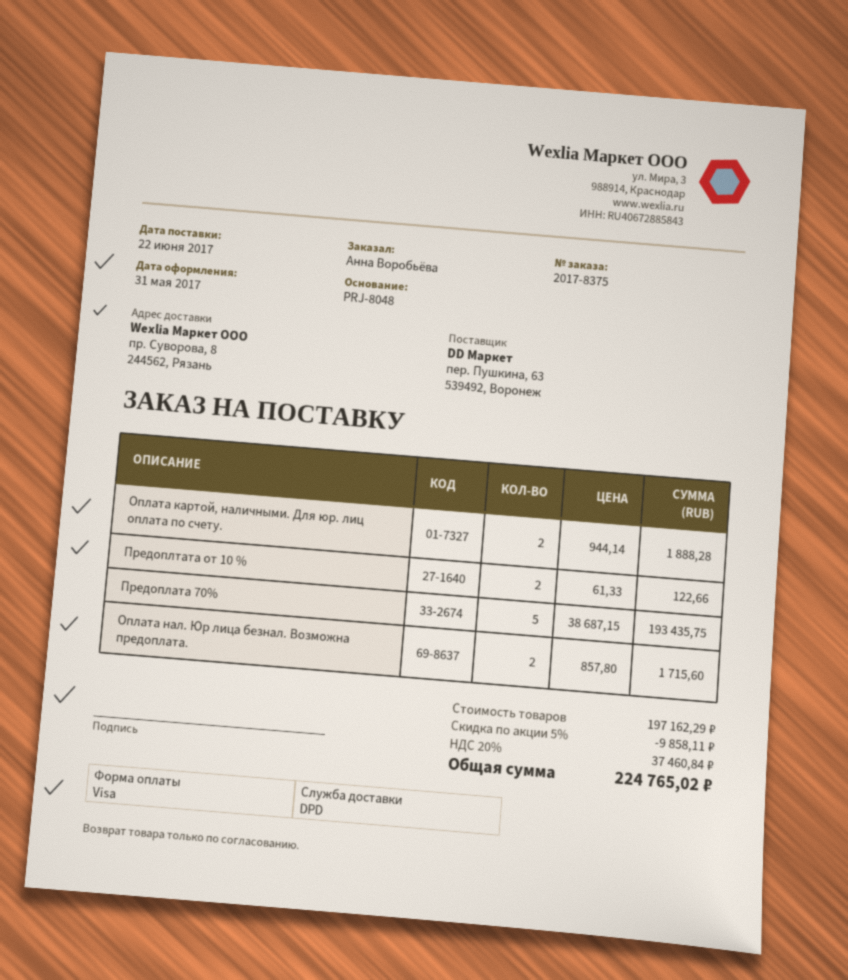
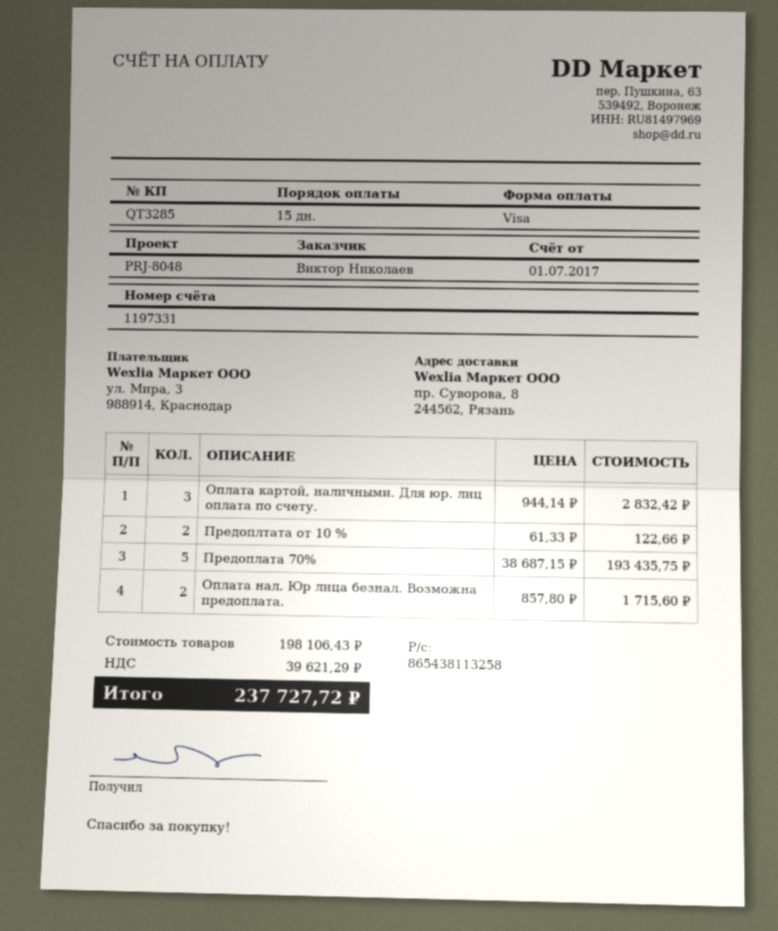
ordered by: Анна Воробьёва -> Виктор Николаев
Оплата картой, наличными. Для юр. лиц оплата по счету.: 2 x 944.14 = 1888.28 -> 3 x 944.14 = 2832.42
subtotal: 197162.29 -> 198106.43
discount: 5% = 9858.11 -> none
tax: 37460.84 -> 39621.29
total: 224765.02 -> 237727.72

